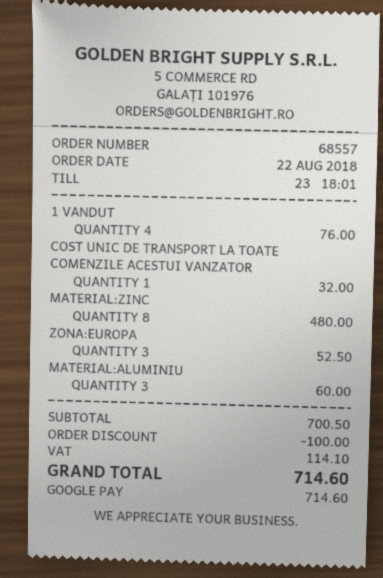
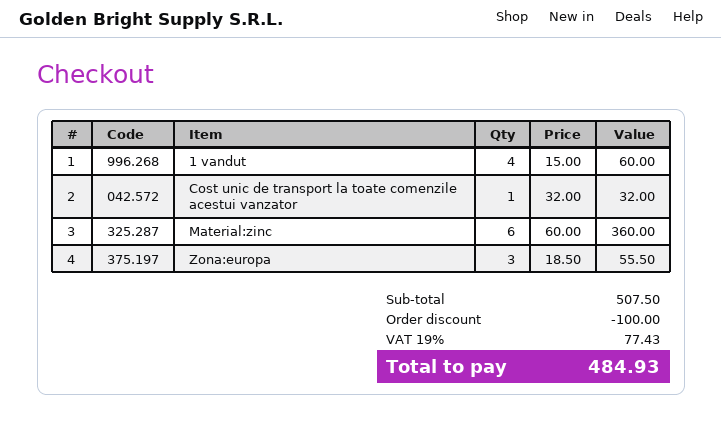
1 VANDUT: 4 for 76.00 -> 4 for 60.00
MATERIAL:ZINC: 8 for 480.00 -> 6 for 360.00
ZONA:EUROPA: 3 for 52.50 -> 3 for 55.50
MATERIAL:ALUMINIU: 3 for 60.00 -> none
subtotal: 700.50 -> 507.50
tax: 114.10 -> 77.43
total: 714.60 -> 484.93

